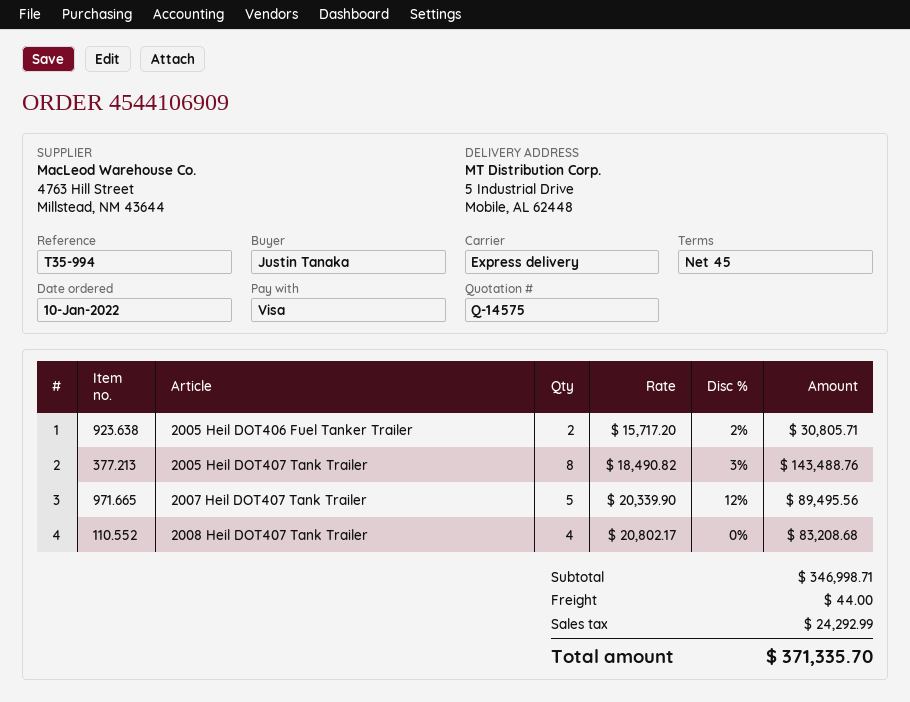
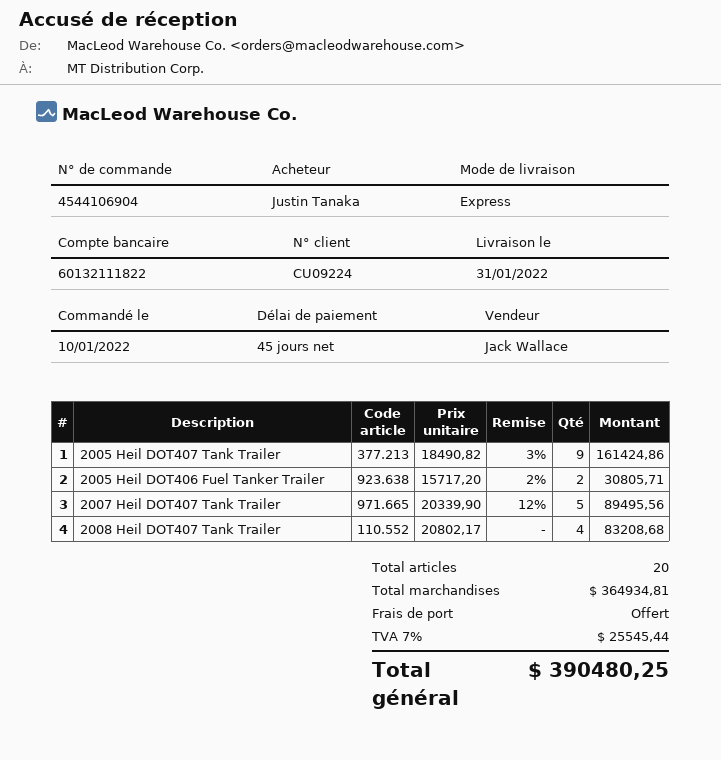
order number: 4544106909 -> 4544106904
2005 Heil DOT407 Tank Trailer: 8 x 18490.82 - 3% = 143488.76 -> 9 x 18490.82 - 3% = 161424.86
subtotal: 346998.71 -> 364934.81
shipping: 44.00 -> 0.00
tax: 24292.99 -> 25545.44
total: 371335.70 -> 390480.25

